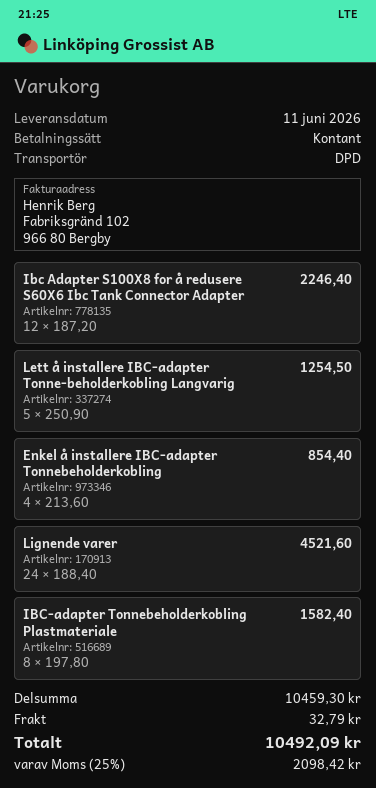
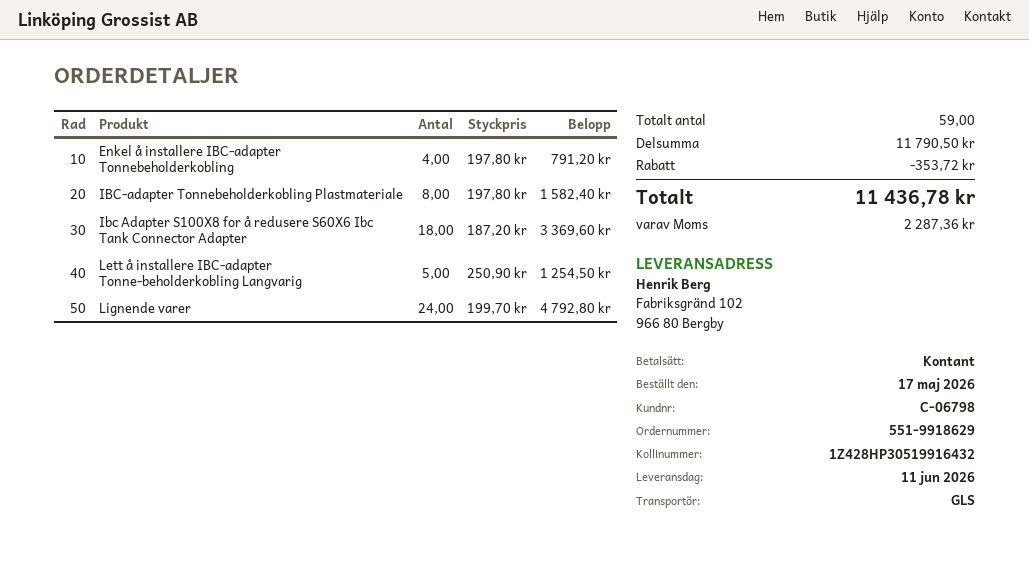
shipping method: DPD -> GLS
Ibc Adapter S100X8 for å redusere S60X6 Ibc Tank Connector Adapter: 12 x 187.20 = 2246.40 -> 18 x 187.20 = 3369.60
Enkel å installere IBC-adapter Tonnebeholderkobling: 4 x 213.60 = 854.40 -> 4 x 197.80 = 791.20
Lignende varer: 24 x 188.40 = 4521.60 -> 24 x 199.70 = 4792.80
subtotal: 10459.30 -> 11790.50
discount: none -> 353.72
shipping: 32.79 -> none
tax: 2098.42 -> 2287.36
total: 10492.09 -> 11436.78

